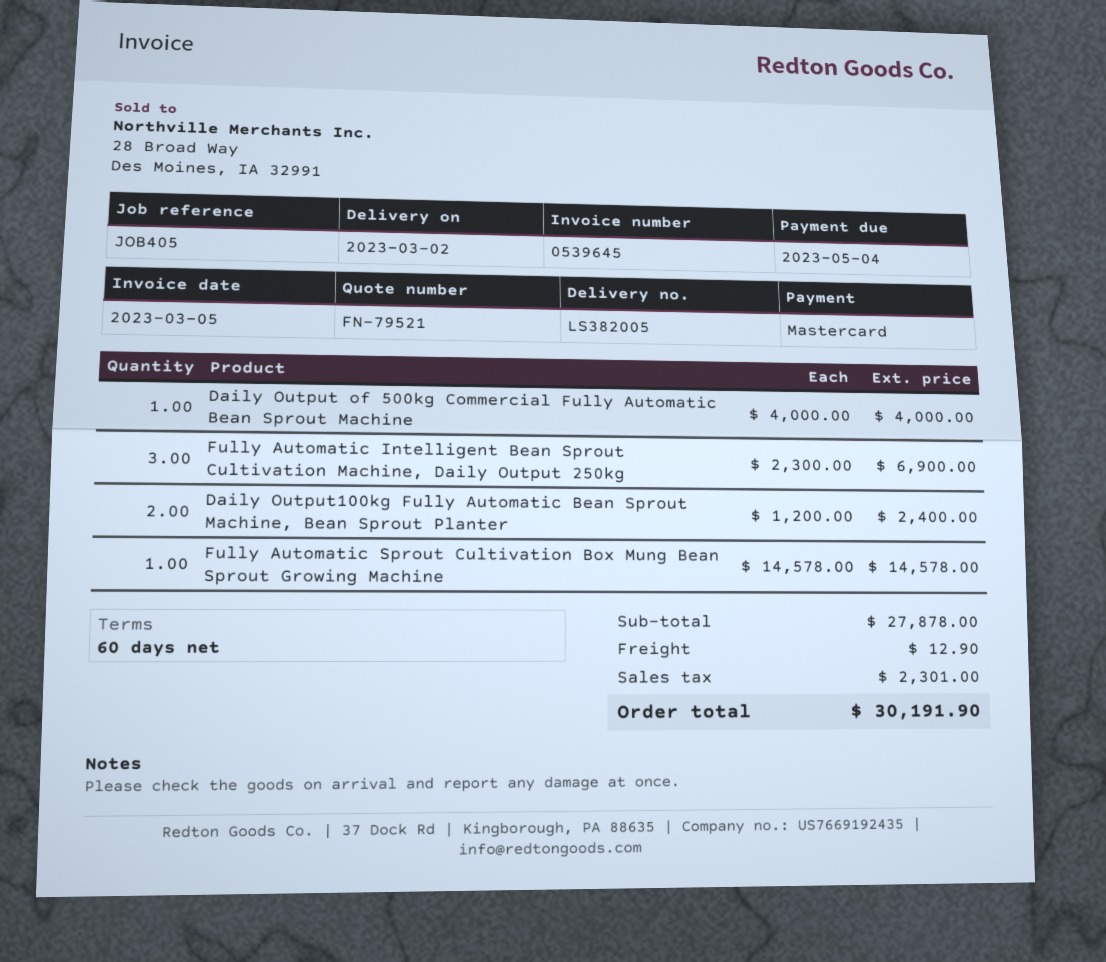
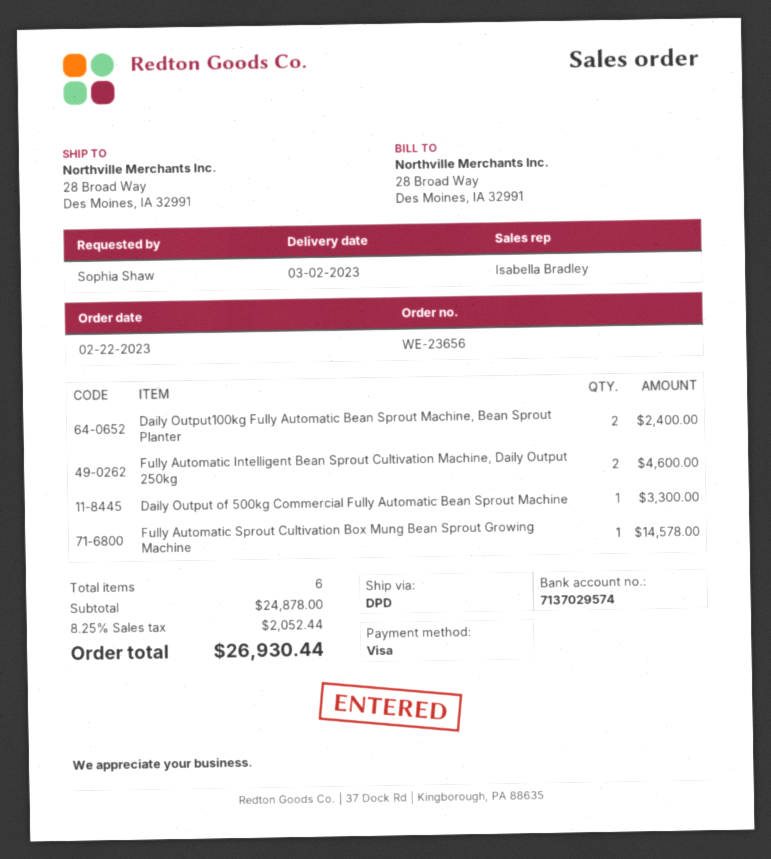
payment method: Mastercard -> Visa
Daily Output of 500kg Commercial Fully Automatic Bean Sprout Machine: 1 for 4000.00 -> 1 for 3300.00
Fully Automatic Intelligent Bean Sprout Cultivation Machine, Daily Output 250kg: 3 for 6900.00 -> 2 for 4600.00
subtotal: 27878.00 -> 24878.00
shipping: 12.90 -> none
tax: 2301.00 -> 2052.44
total: 30191.90 -> 26930.44

